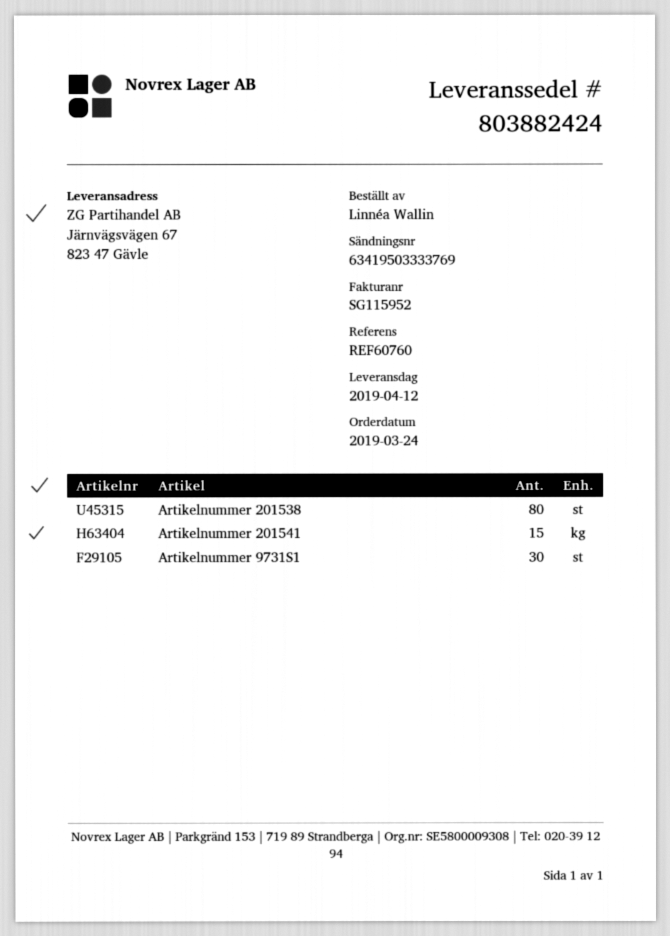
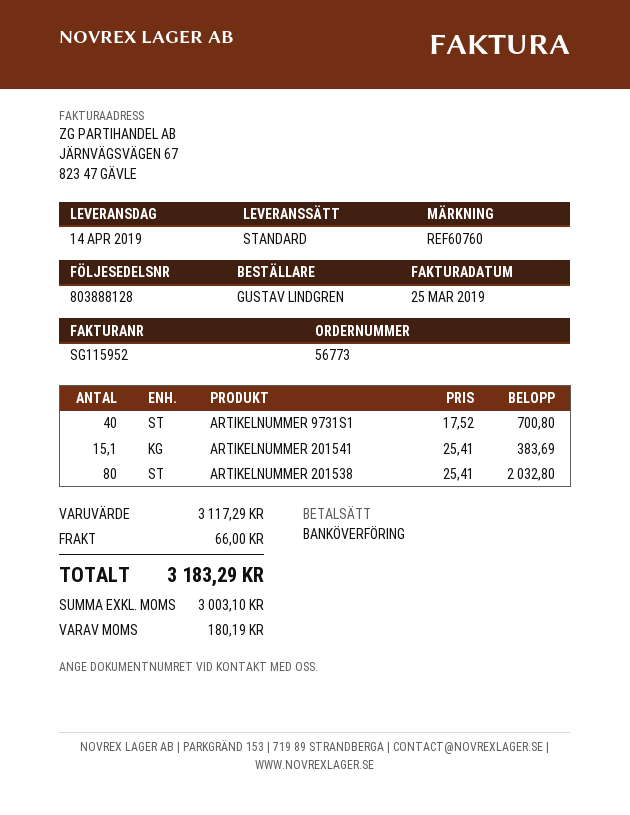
delivery note number: 803882424 -> 803888128
delivery date: 2019-04-12 -> 2019-04-14
ordered by: Linnéa Wallin -> GUSTAV LINDGREN
Artikelnummer 201541: 15 -> 15.1
Artikelnummer 9731S1: 30 -> 40

